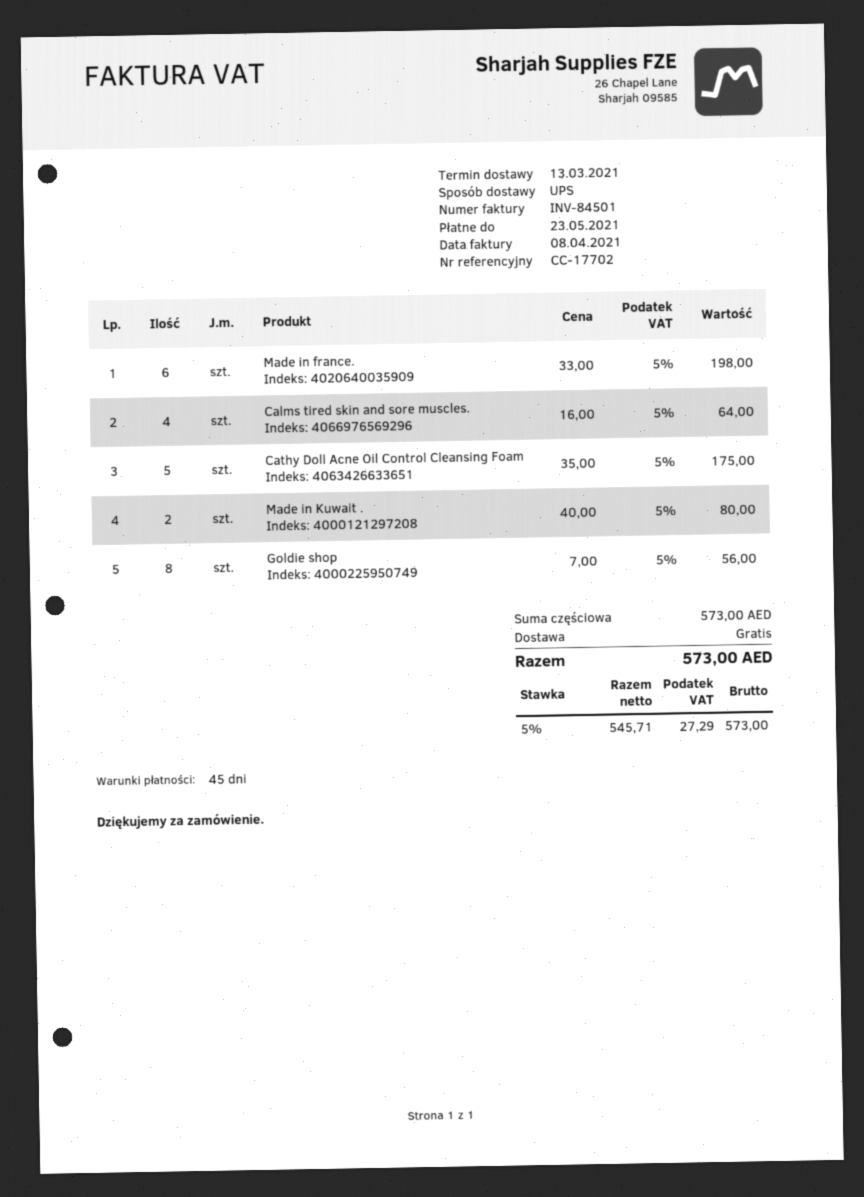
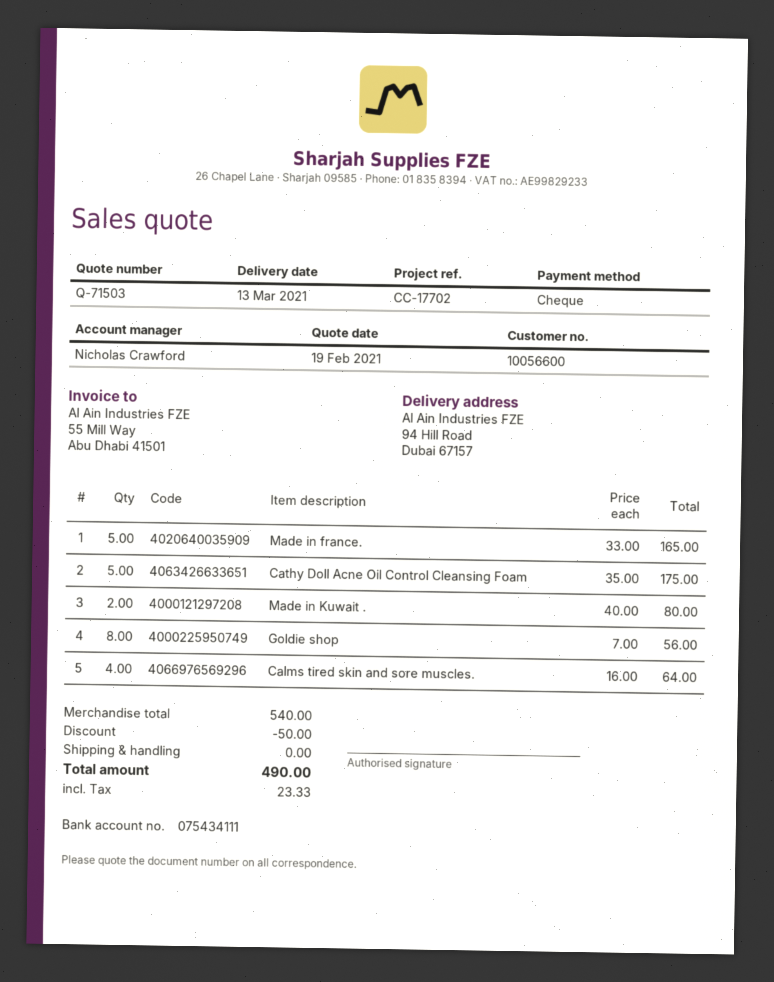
Made in france.: 6 x 33.00 = 198.00 -> 5 x 33.00 = 165.00
subtotal: 573.00 -> 540.00
discount: none -> 50.00
tax: 27.29 -> 23.33
total: 573.00 -> 490.00

